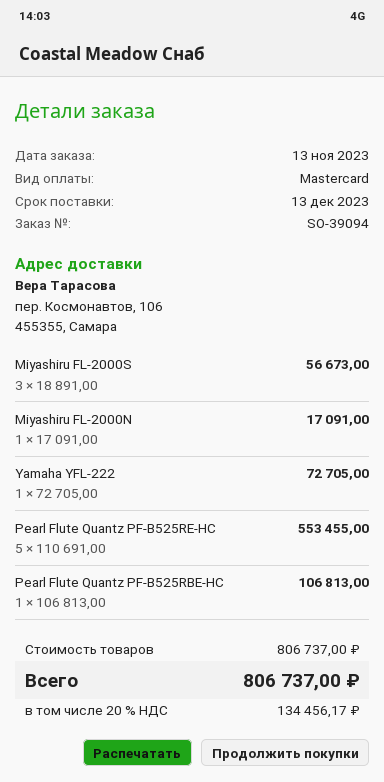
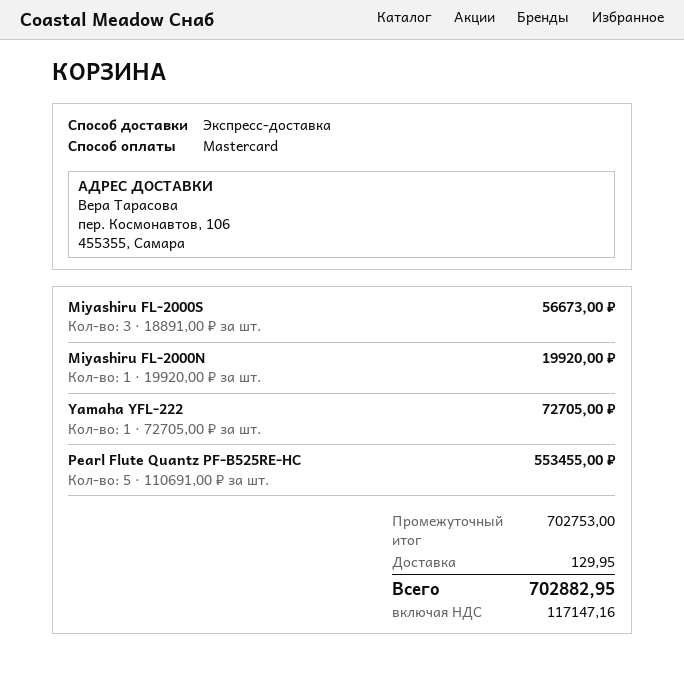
Miyashiru FL-2000N: 1 x 17091.00 = 17091.00 -> 1 x 19920.00 = 19920.00
Pearl Flute Quantz PF-B525RBE-HC: 1 x 106813.00 = 106813.00 -> none
subtotal: 806737.00 -> 702753.00
shipping: none -> 129.95
tax: 134456.17 -> 117147.16
total: 806737.00 -> 702882.95

